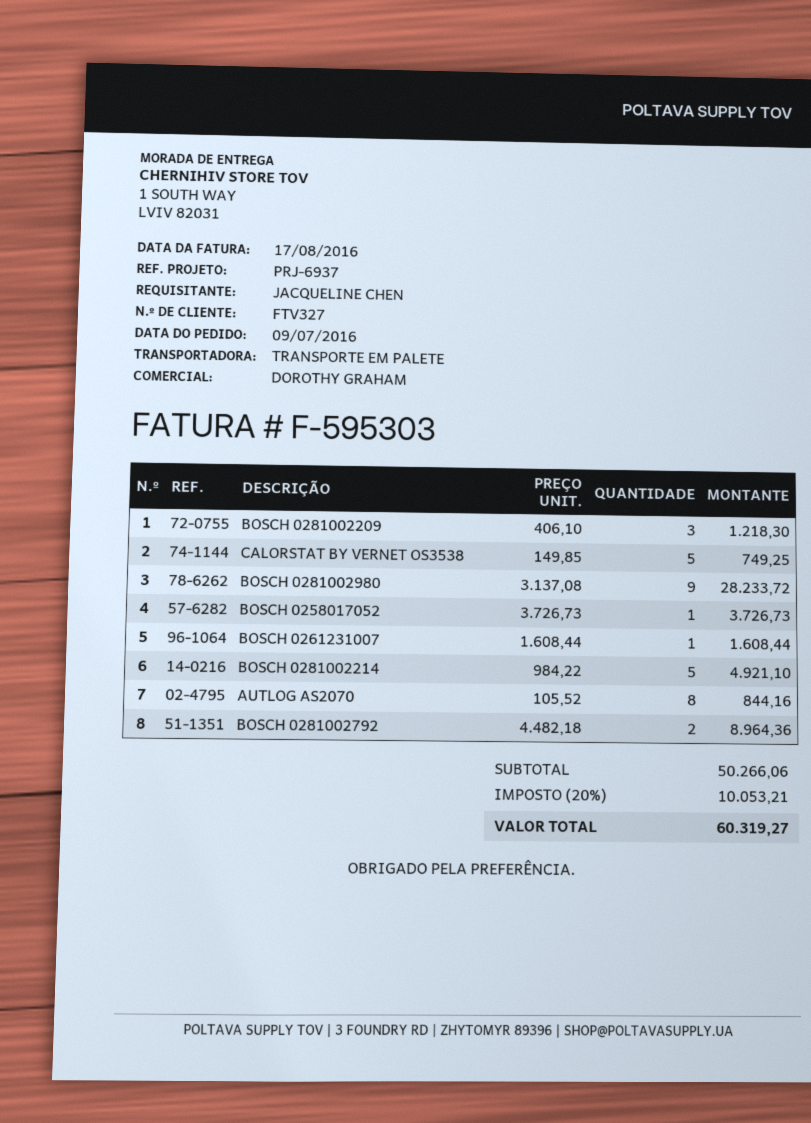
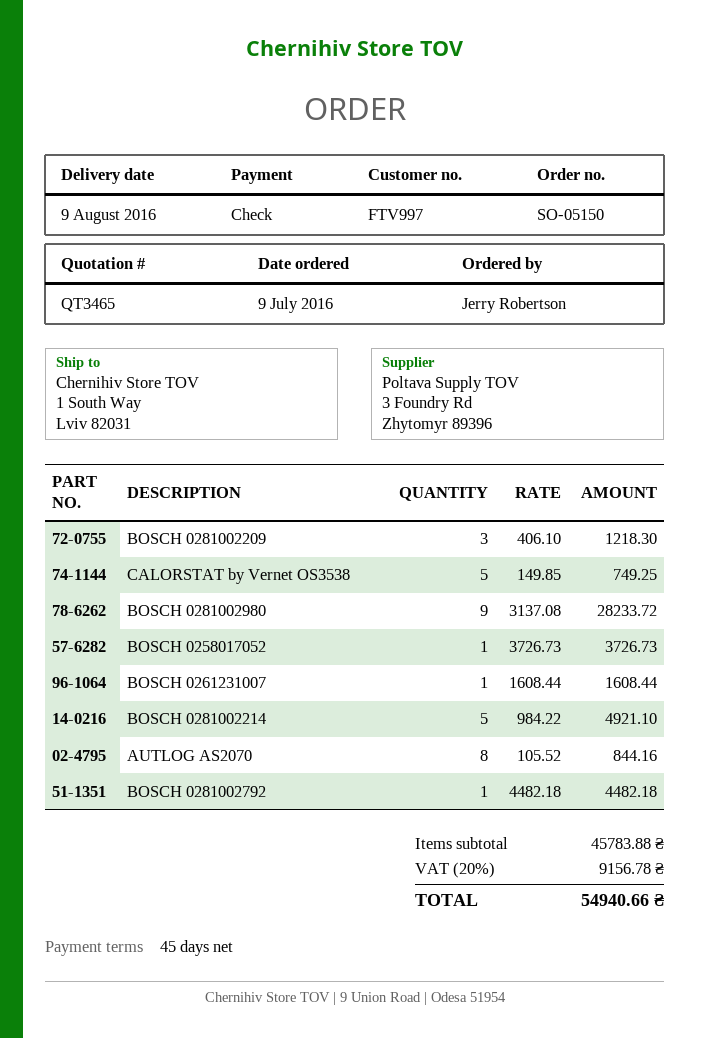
customer number: FTV327 -> FTV997
ordered by: JACQUELINE CHEN -> Jerry Robertson
BOSCH 0281002792: 2 x 4482.18 = 8964.36 -> 1 x 4482.18 = 4482.18
subtotal: 50266.06 -> 45783.88
tax: 20% = 10053.21 -> 20% = 9156.78
total: 60319.27 -> 54940.66

